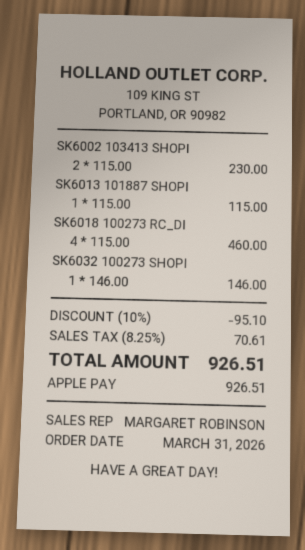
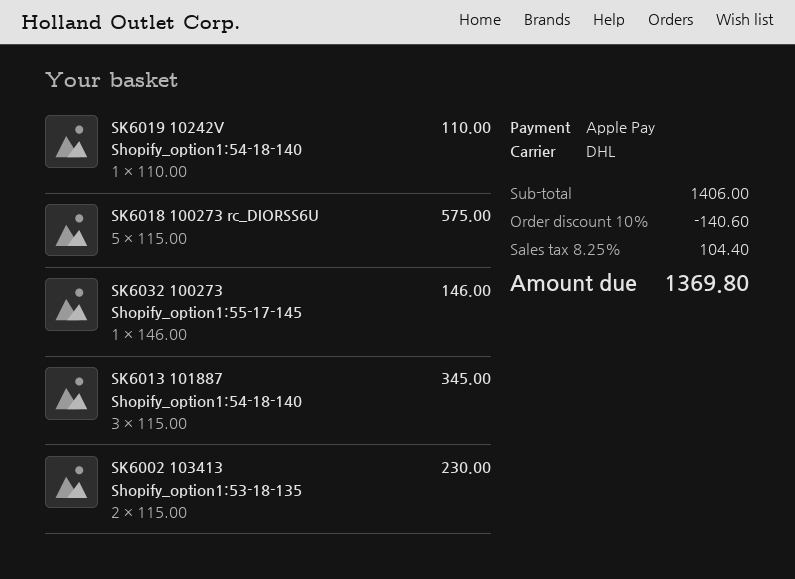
SK6013 101887 SHOPI: 1 x 115.00 = 115.00 -> 3 x 115.00 = 345.00
SK6018 100273 RC_DI: 4 x 115.00 = 460.00 -> 5 x 115.00 = 575.00
SK6019 10242V Shopify_option1:54-18-140: none -> 1 x 110.00 = 110.00
discount: 10% = 95.10 -> 10% = 140.60
tax: 8.25% = 70.61 -> 8.25% = 104.40
total: 926.51 -> 1369.80

